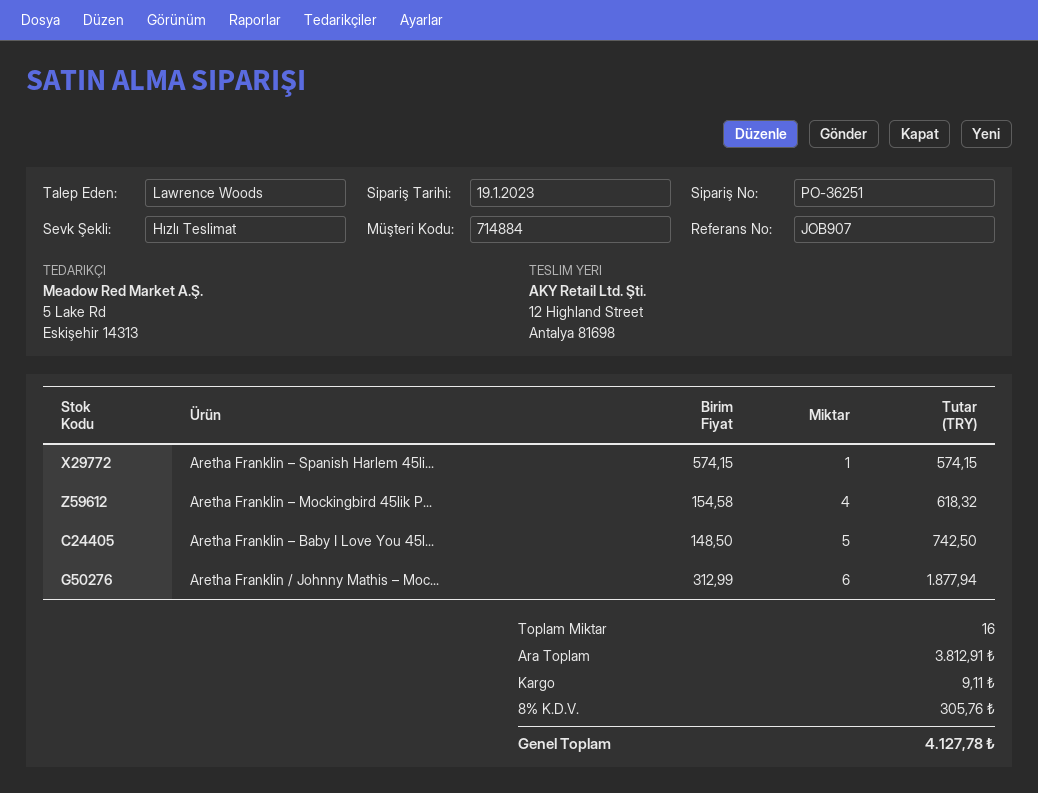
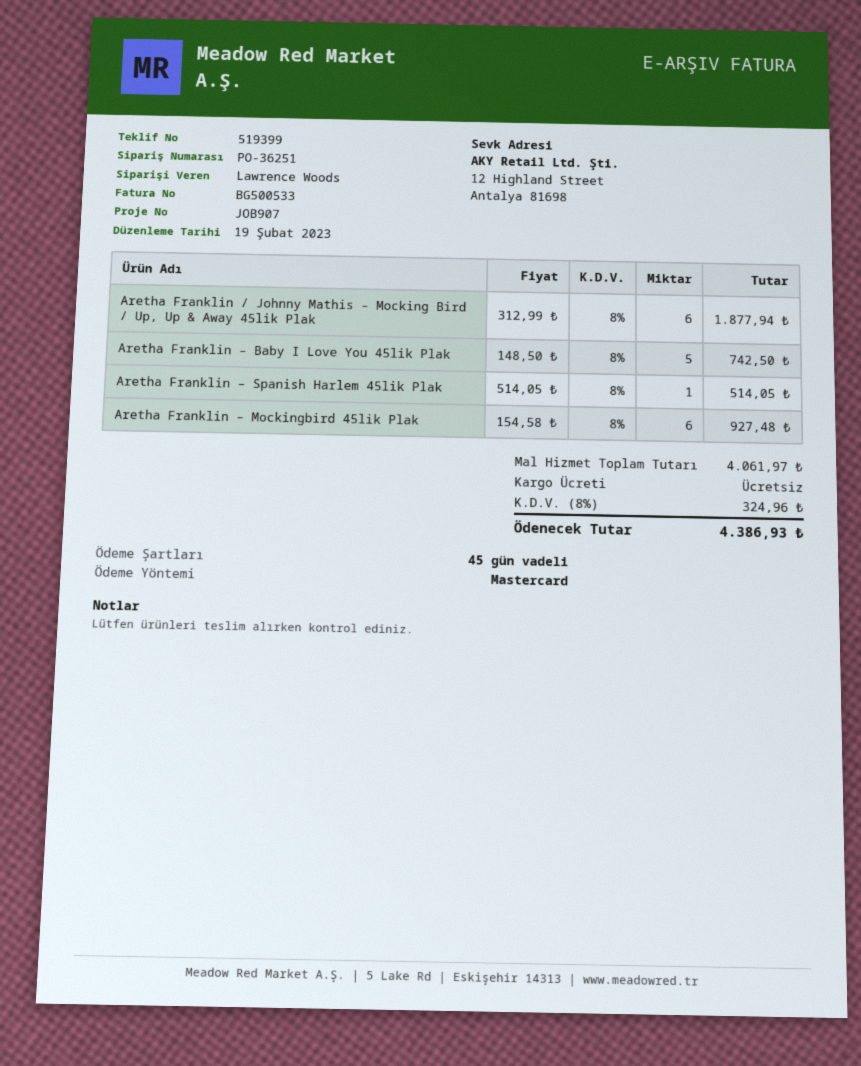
Aretha Franklin – Spanish Harlem 45li...: 1 x 574.15 = 574.15 -> 1 x 514.05 = 514.05
Aretha Franklin – Mockingbird 45lik P...: 4 x 154.58 = 618.32 -> 6 x 154.58 = 927.48
subtotal: 3812.91 -> 4061.97
shipping: 9.11 -> 0.00
tax: 8% = 305.76 -> 8% = 324.96
total: 4127.78 -> 4386.93

